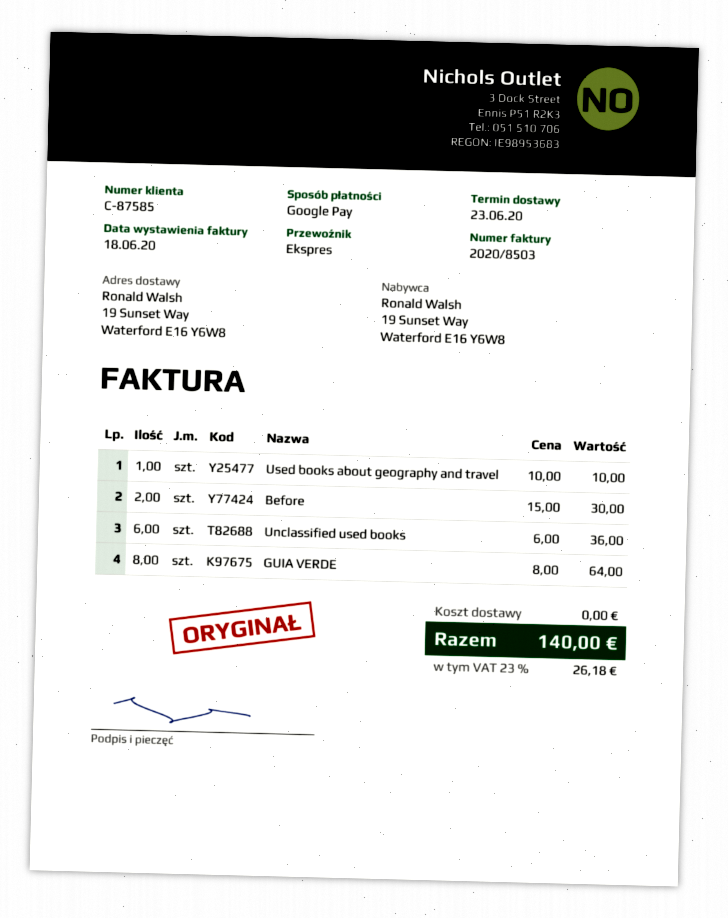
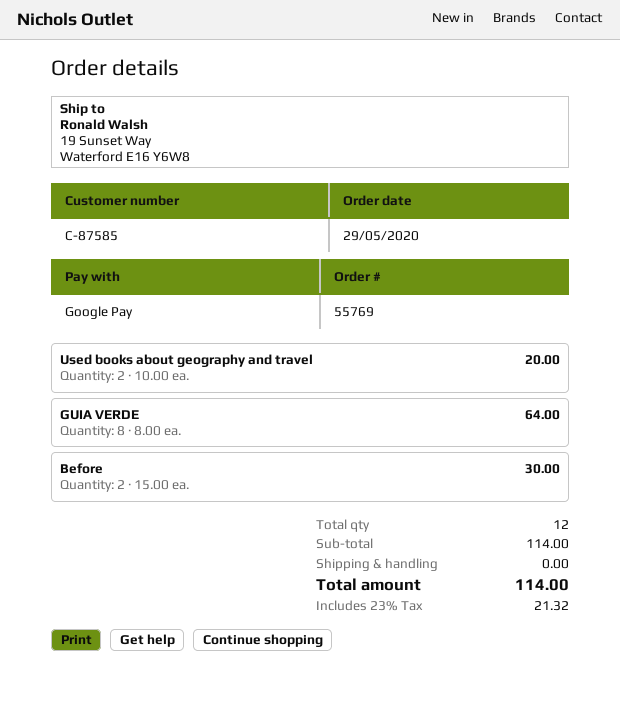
Used books about geography and travel: 1 x 10.00 = 10.00 -> 2 x 10.00 = 20.00
Unclassified used books: 6 x 6.00 = 36.00 -> none
tax: 23% = 26.18 -> 23% = 21.32
total: 140.00 -> 114.00

